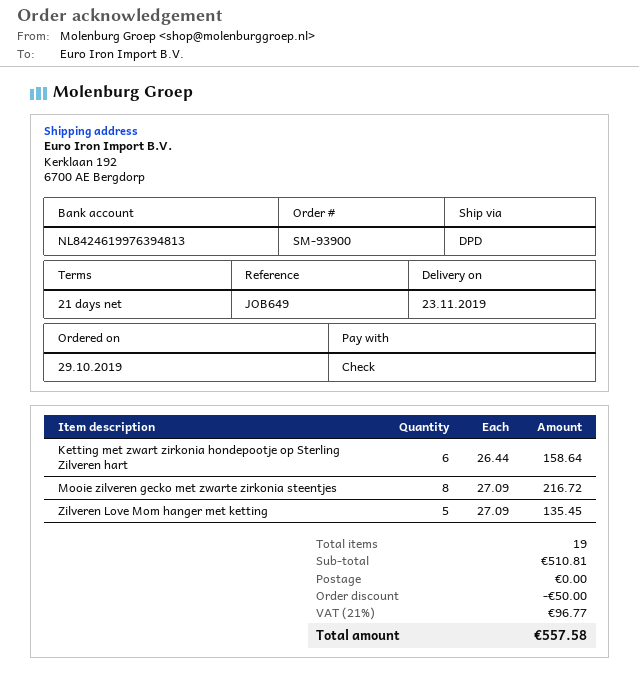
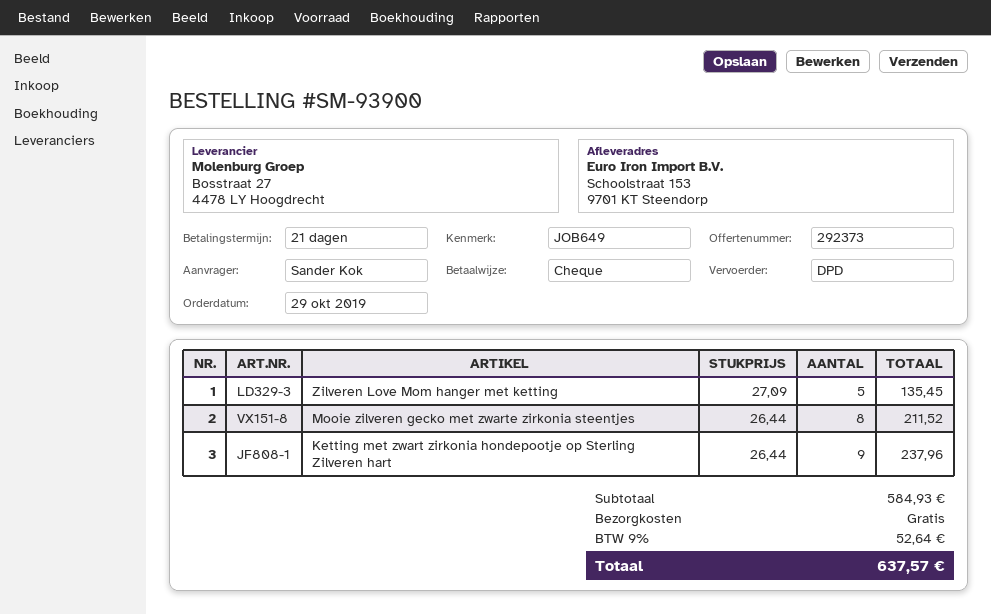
ship to: Kerklaan 192, 6700 AE Bergdorp -> Schoolstraat 153, 9701 KT Steendorp
Ketting met zwart zirkonia hondepootje op Sterling Zilveren hart: 6 x 26.44 = 158.64 -> 9 x 26.44 = 237.96
Mooie zilveren gecko met zwarte zirkonia steentjes: 8 x 27.09 = 216.72 -> 8 x 26.44 = 211.52
subtotal: 510.81 -> 584.93
discount: 50.00 -> none
tax: 21% = 96.77 -> 9% = 52.64
total: 557.58 -> 637.57

